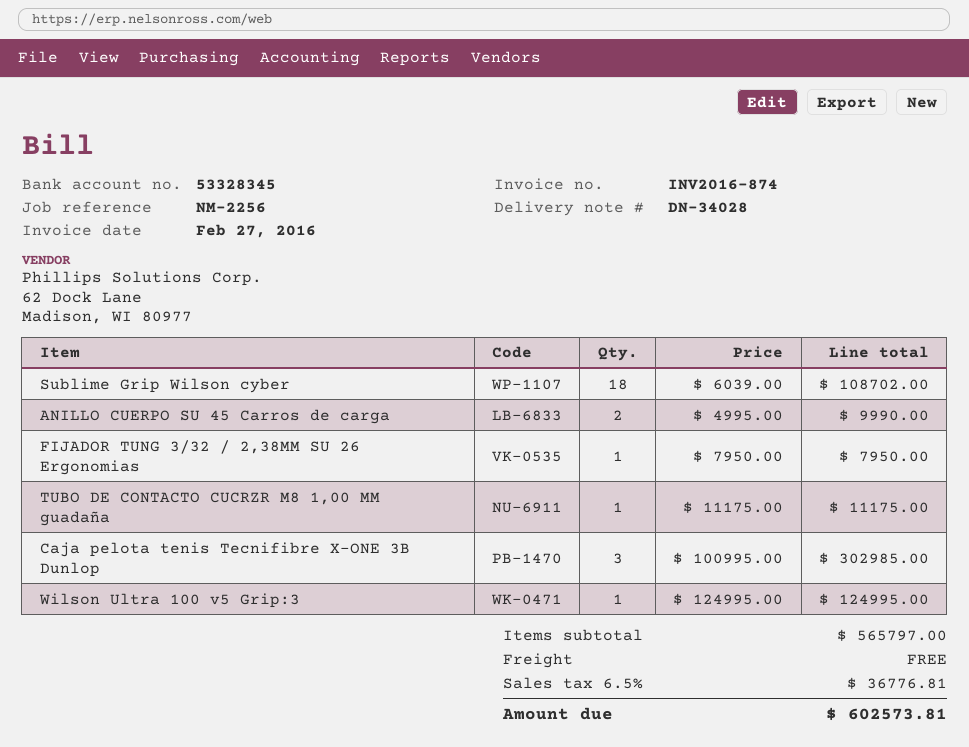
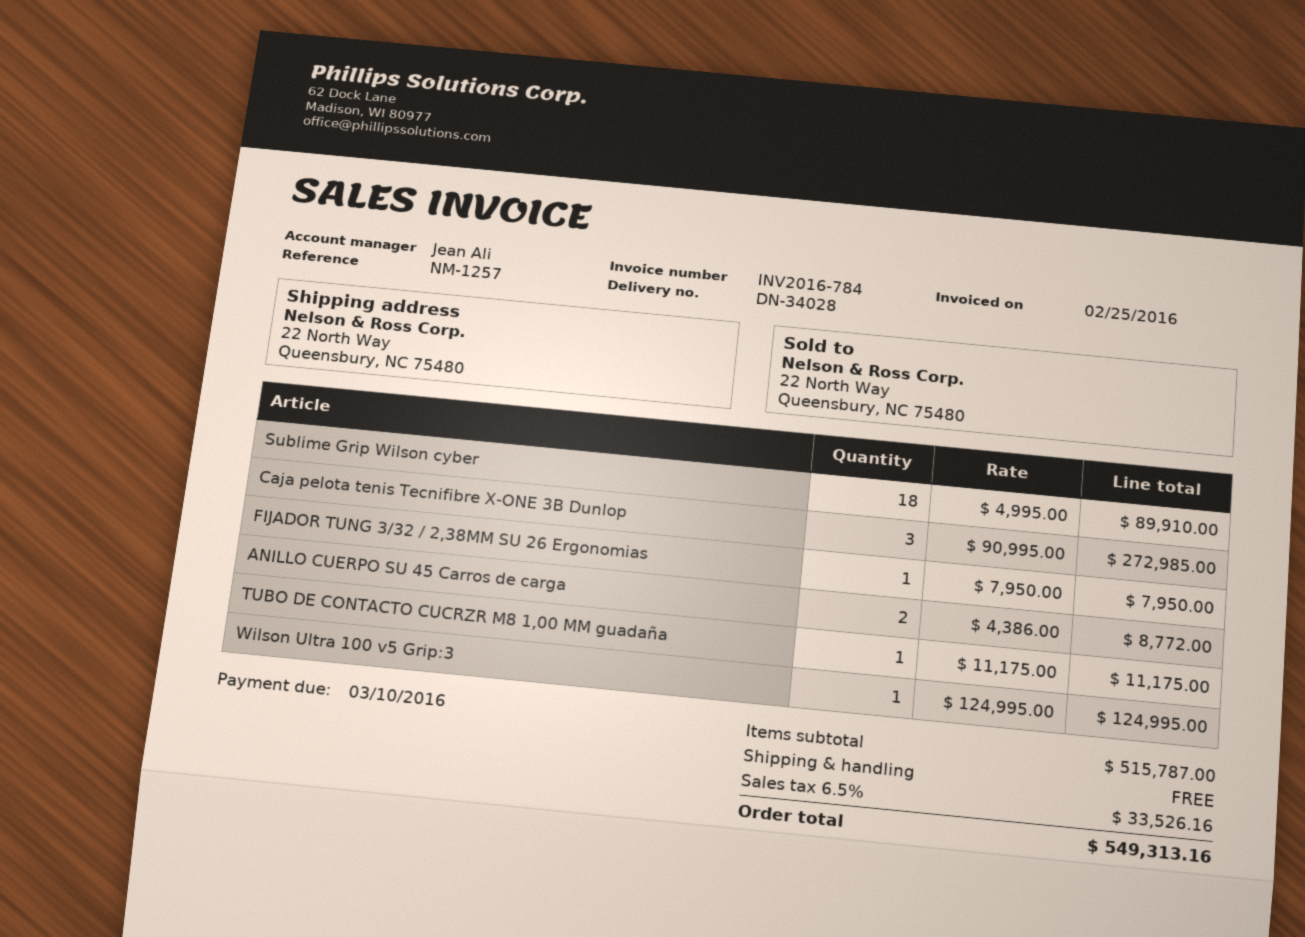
invoice number: INV2016-874 -> INV2016-784
invoice date: 2016-02-27 -> 2016-02-25
reference: NM-2256 -> NM-1257
Sublime Grip Wilson cyber: 18 x 6039.00 = 108702.00 -> 18 x 4995.00 = 89910.00
ANILLO CUERPO SU 45 Carros de carga: 2 x 4995.00 = 9990.00 -> 2 x 4386.00 = 8772.00
Caja pelota tenis Tecnifibre X-ONE 3B Dunlop: 3 x 100995.00 = 302985.00 -> 3 x 90995.00 = 272985.00
subtotal: 565797.00 -> 515787.00
tax: 6.5% = 36776.81 -> 6.5% = 33526.16
total: 602573.81 -> 549313.16

